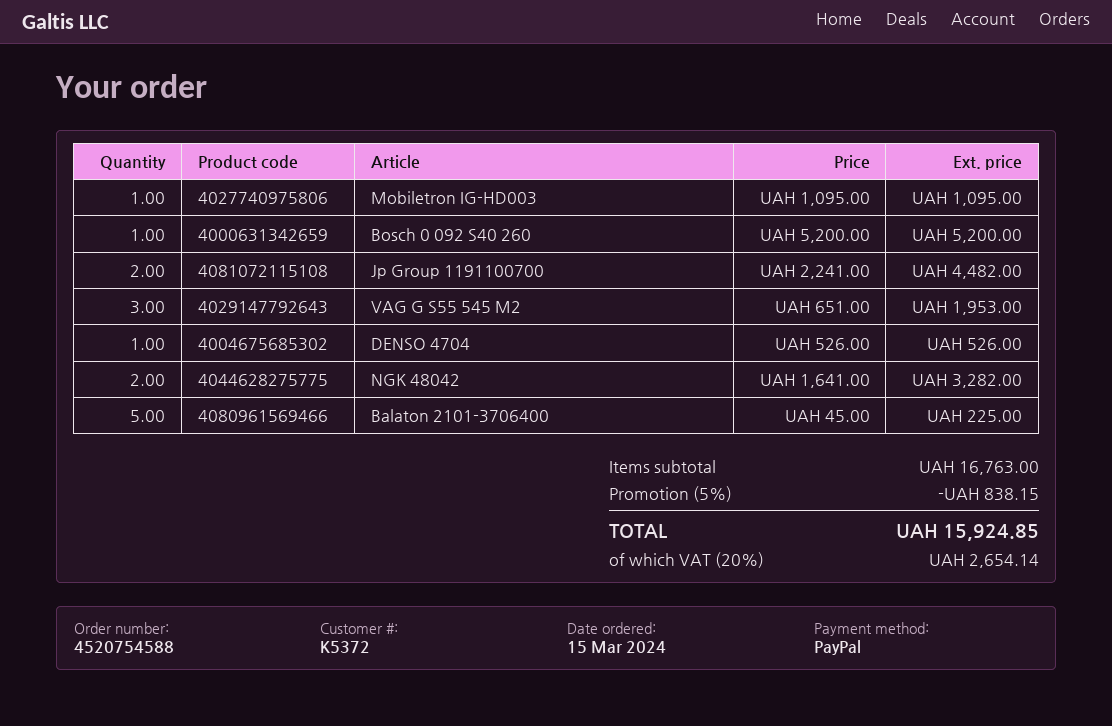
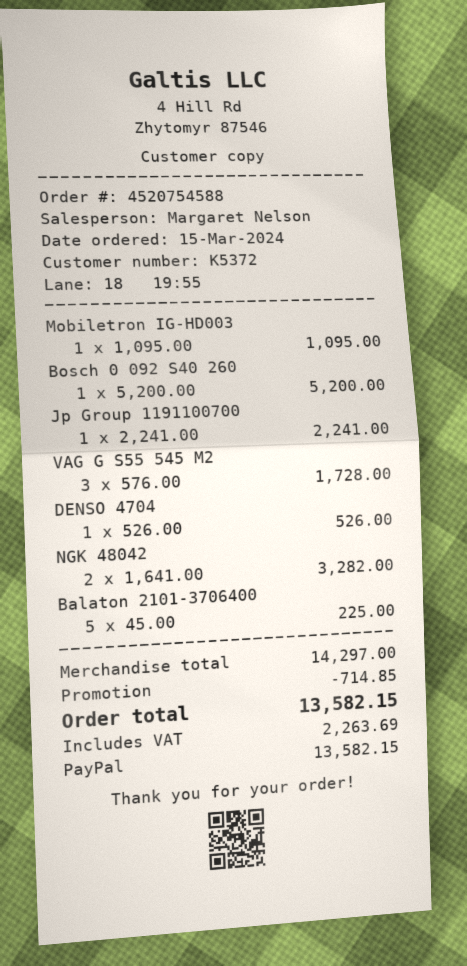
Jp Group 1191100700: 2 x 2241.00 = 4482.00 -> 1 x 2241.00 = 2241.00
VAG G S55 545 M2: 3 x 651.00 = 1953.00 -> 3 x 576.00 = 1728.00
subtotal: 16763.00 -> 14297.00
discount: 838.15 -> 714.85
tax: 2654.14 -> 2263.69
total: 15924.85 -> 13582.15

